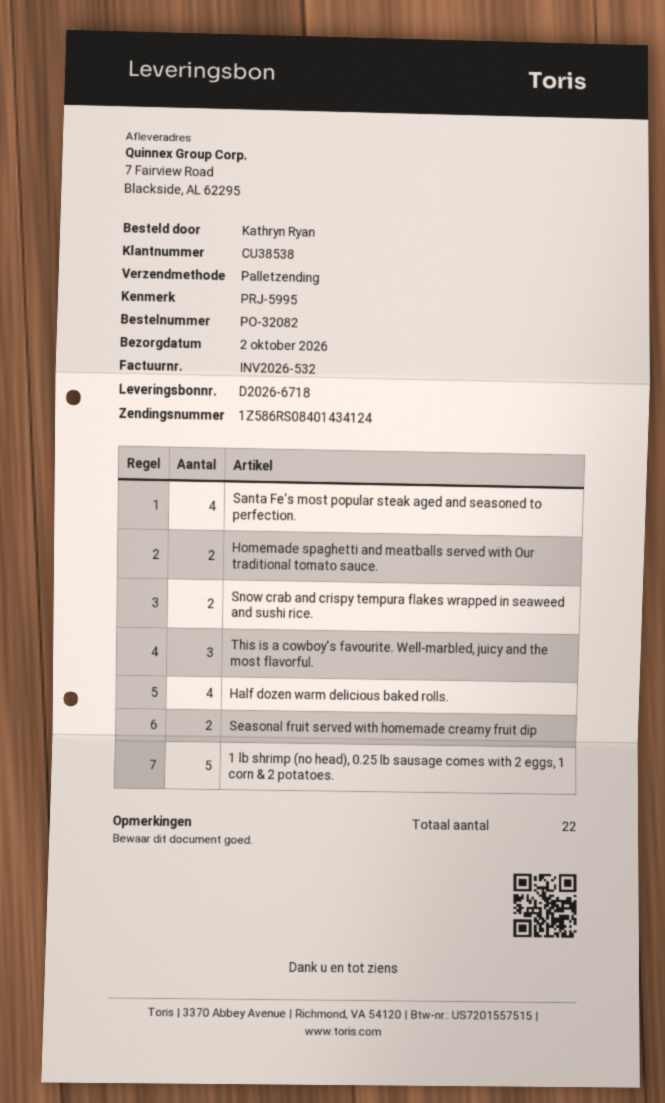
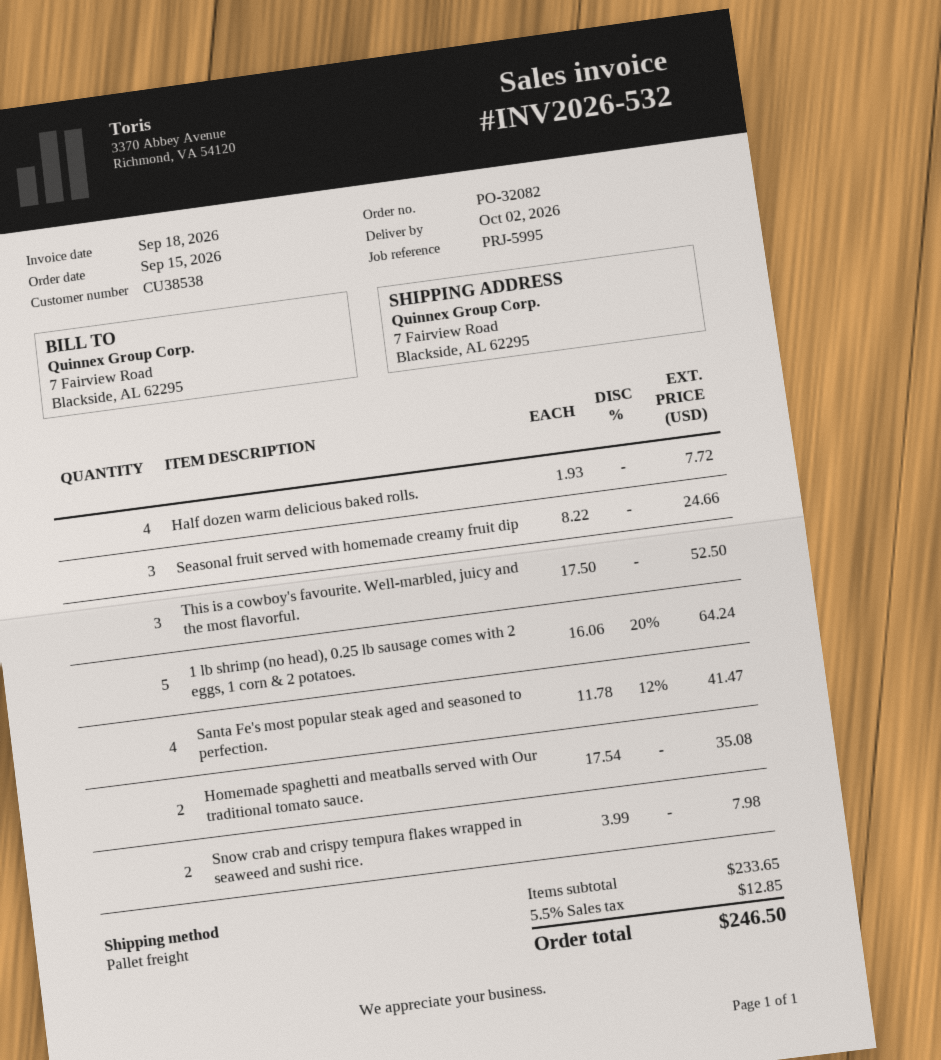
Seasonal fruit served with homemade creamy fruit dip: 2 -> 3

